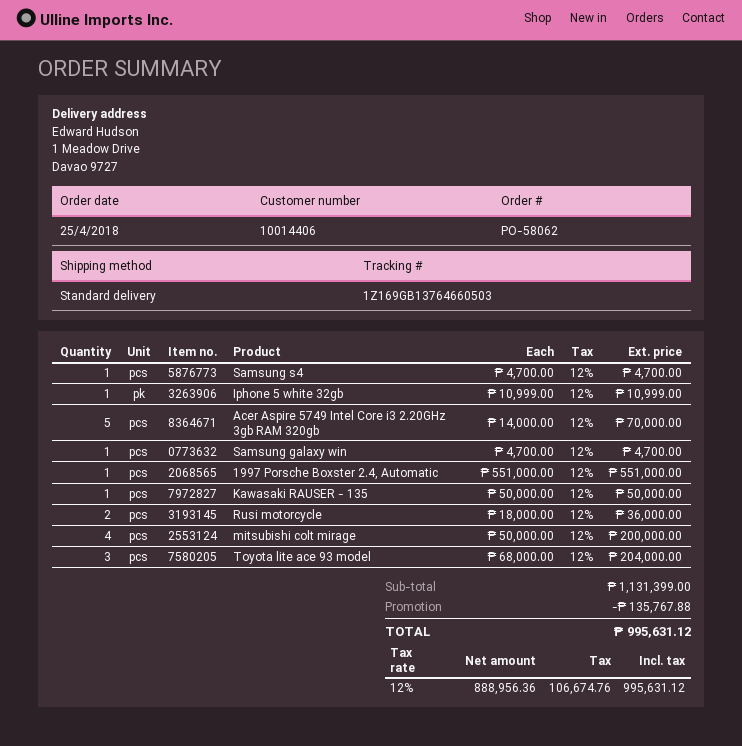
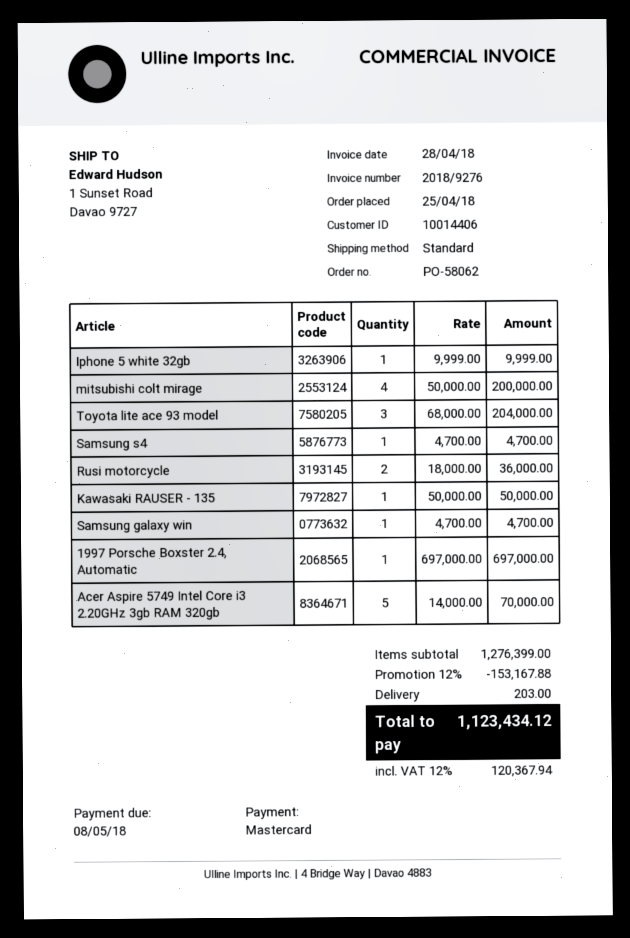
ship to: 1 Meadow Drive, Davao 9727 -> 1 Sunset Road, Davao 9727
Iphone 5 white 32gb: 1 x 10999.00 = 10999.00 -> 1 x 9999.00 = 9999.00
1997 Porsche Boxster 2.4, Automatic: 1 x 551000.00 = 551000.00 -> 1 x 697000.00 = 697000.00
subtotal: 1131399.00 -> 1276399.00
discount: 135767.88 -> 153167.88
shipping: none -> 203.00
tax: 12% = 106674.76 -> 12% = 120367.94
total: 995631.12 -> 1123434.12

